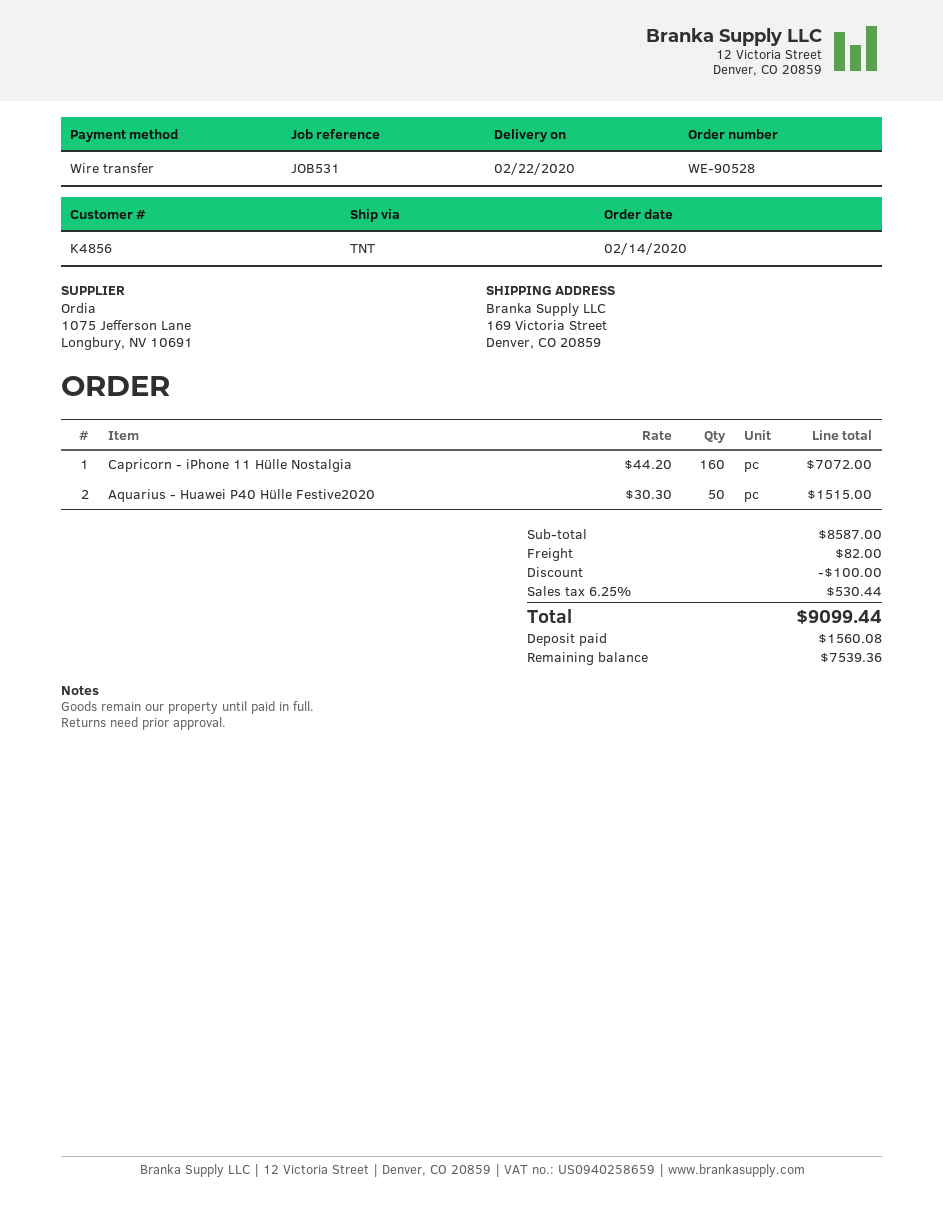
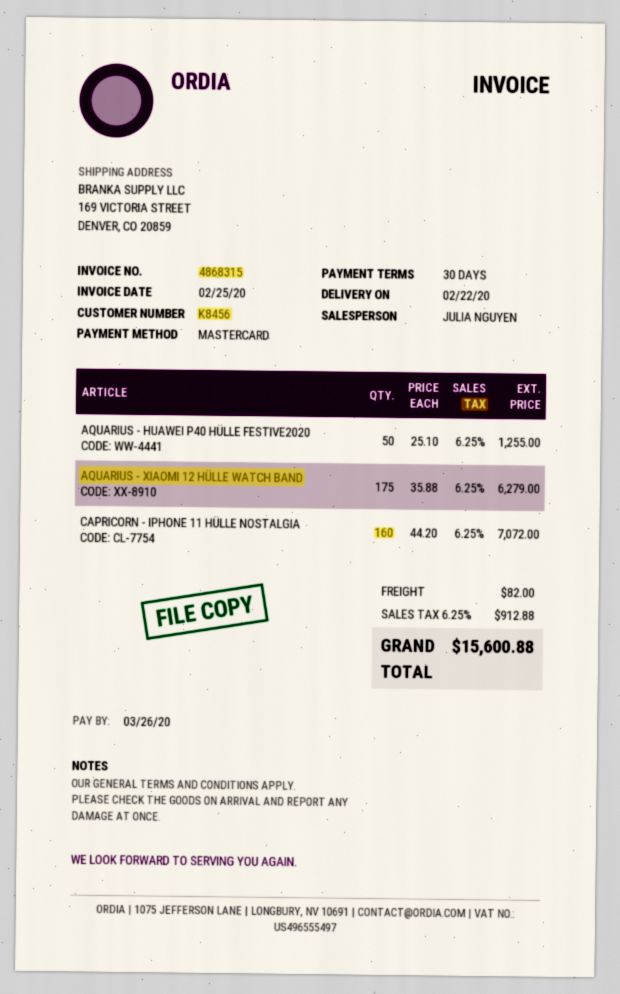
customer number: K4856 -> K8456
payment method: bank transfer -> Mastercard
Aquarius - Huawei P40 Hülle Festive2020: 50 x 30.30 = 1515.00 -> 50 x 25.10 = 1255.00
AQUARIUS - XIAOMI 12 HÜLLE WATCH BAND: none -> 175 x 35.88 = 6279.00
discount: 100.00 -> none
tax: 6.25% = 530.44 -> 6.25% = 912.88
total: 9099.44 -> 15600.88

